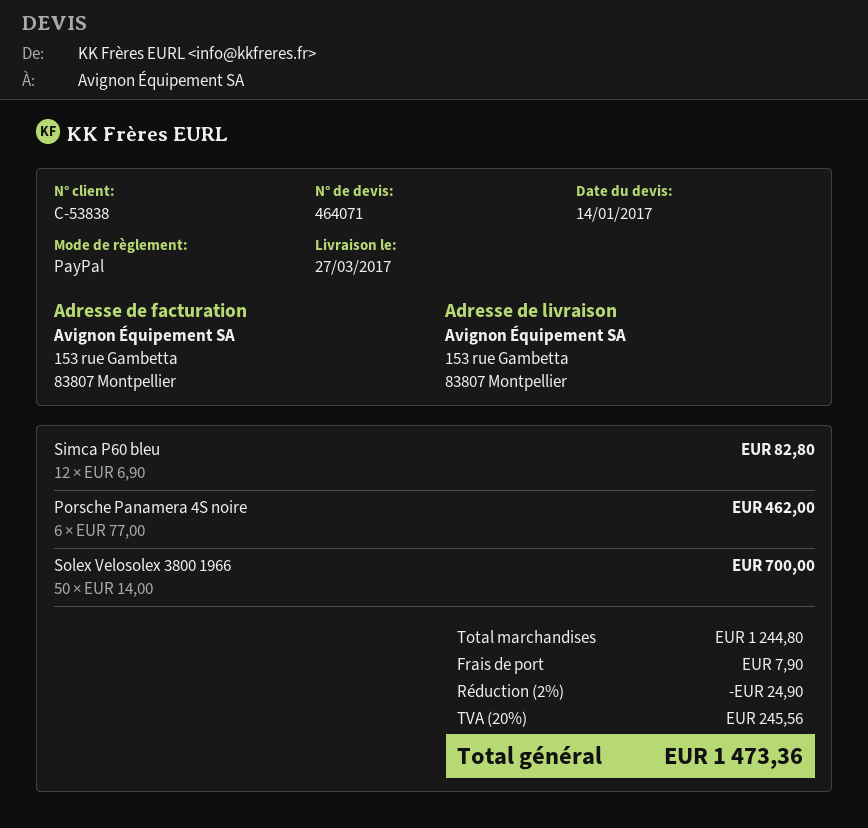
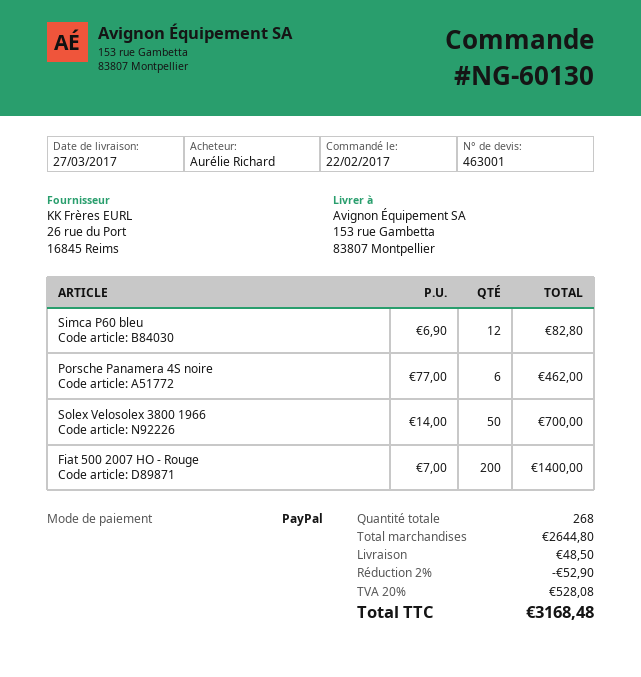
quote number: 464071 -> 463001
Fiat 500 2007 HO - Rouge: none -> 200 x 7.00 = 1400.00
subtotal: 1244.80 -> 2644.80
discount: 2% = 24.90 -> 2% = 52.90
shipping: 7.90 -> 48.50
tax: 20% = 245.56 -> 20% = 528.08
total: 1473.36 -> 3168.48

